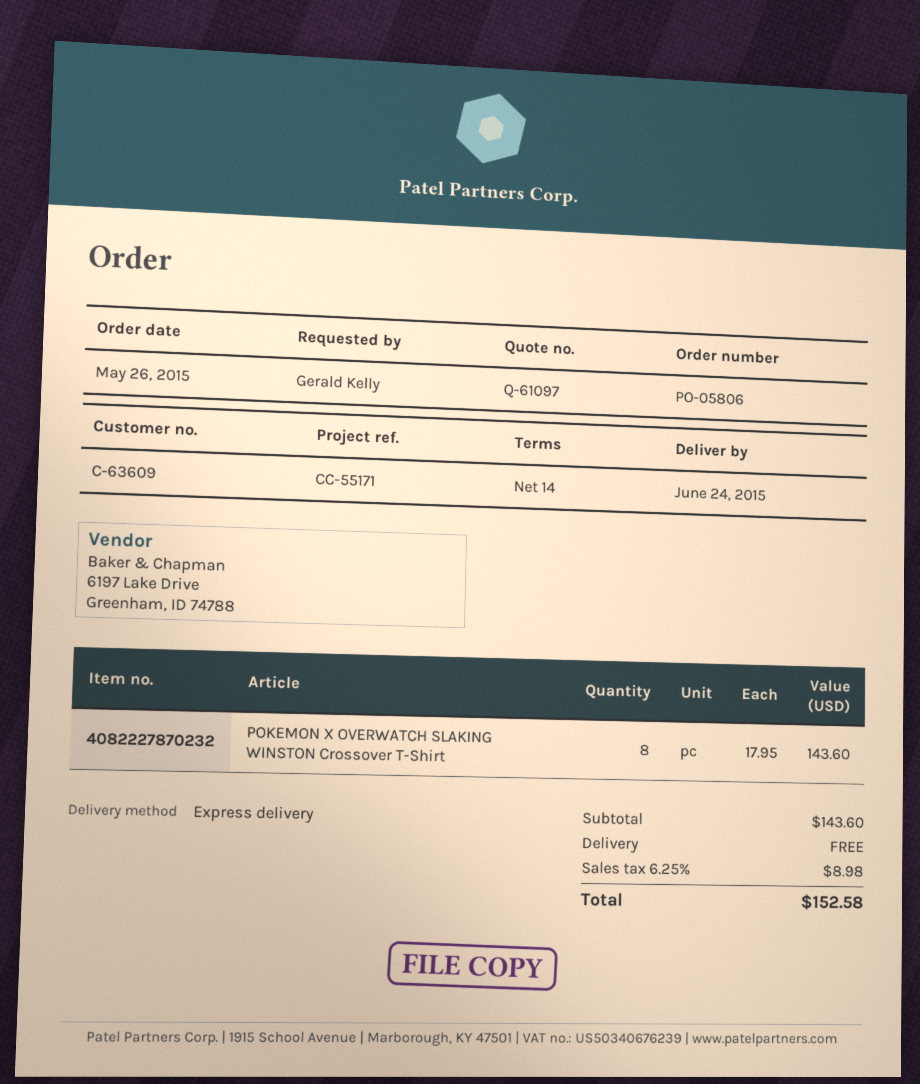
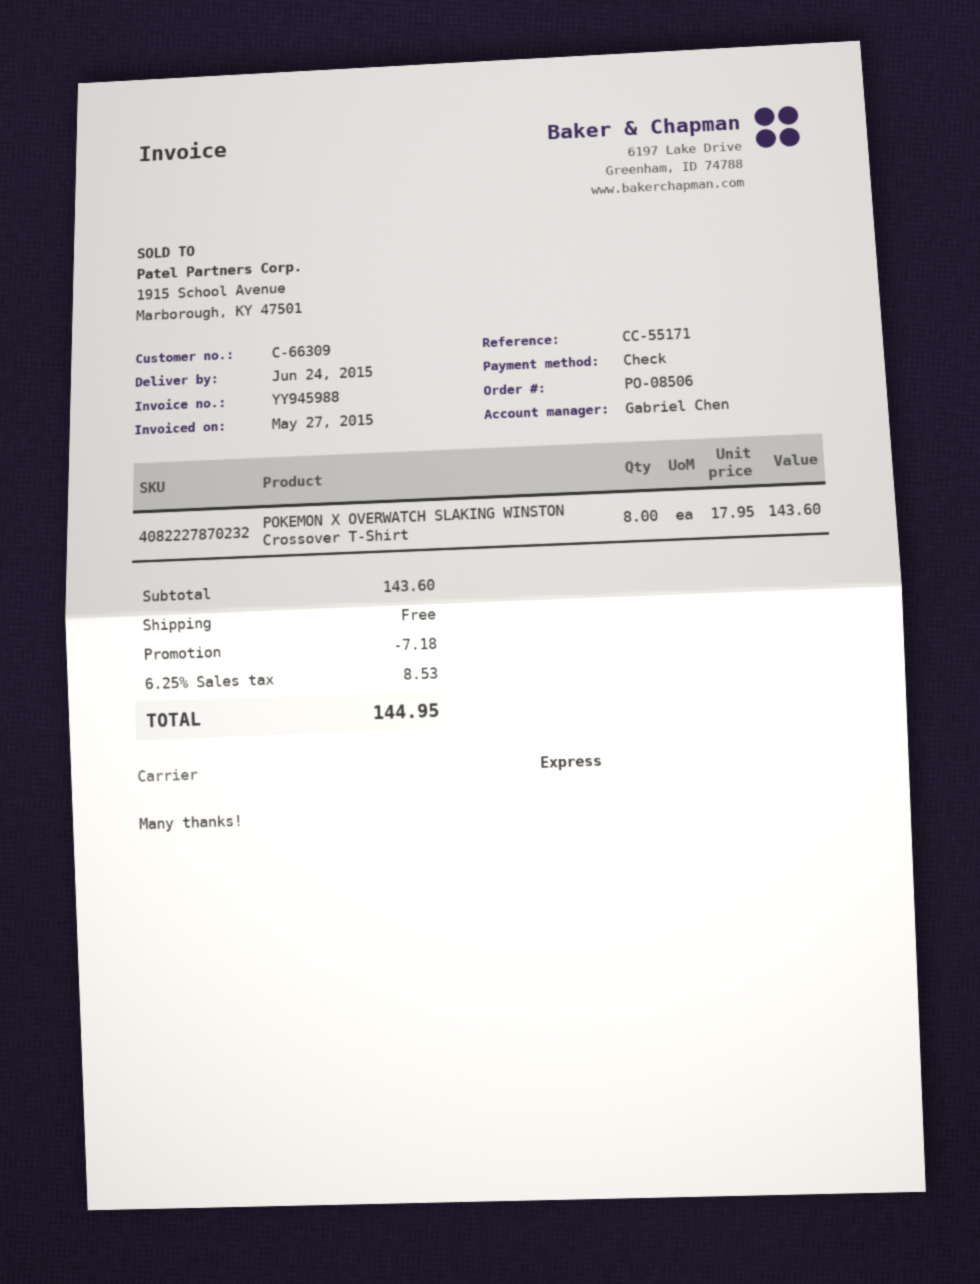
order number: PO-05806 -> PO-08506
customer number: C-63609 -> C-66309
discount: none -> 7.18
tax: 6.25% = 8.98 -> 6.25% = 8.53
total: 152.58 -> 144.95

